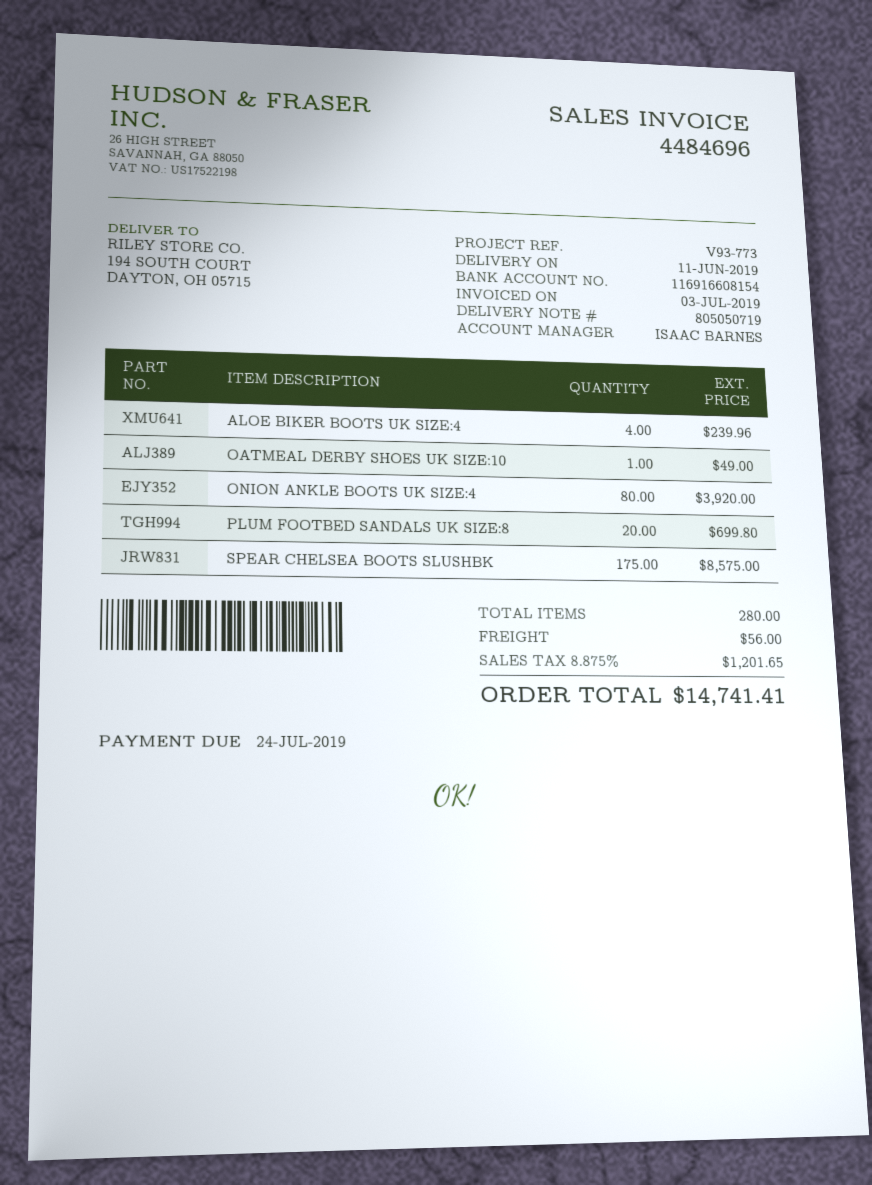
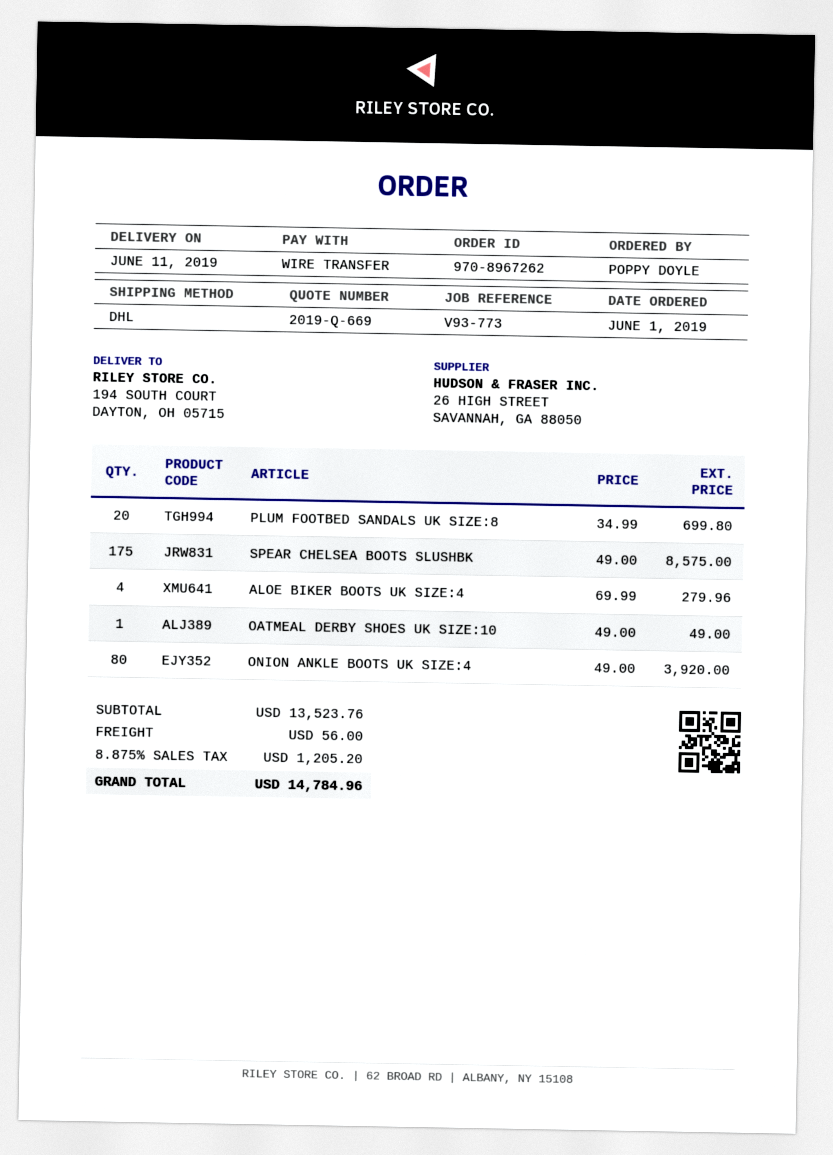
ALOE BIKER BOOTS UK SIZE:4: 4 for 239.96 -> 4 for 279.96
tax: 8.875% = 1201.65 -> 8.875% = 1205.20
total: 14741.41 -> 14784.96

